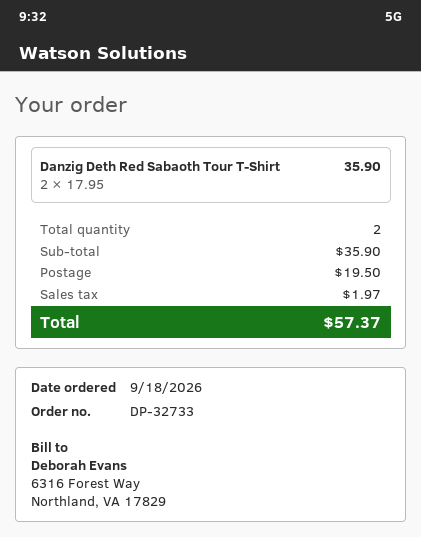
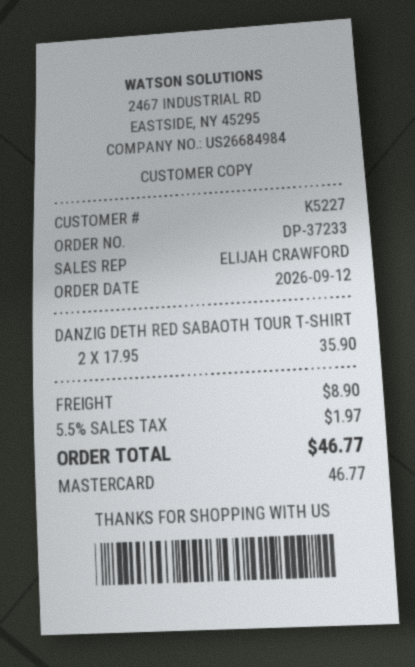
order number: DP-32733 -> DP-37233
order date: 2026-09-18 -> 2026-09-12
shipping: 19.50 -> 8.90
total: 57.37 -> 46.77

